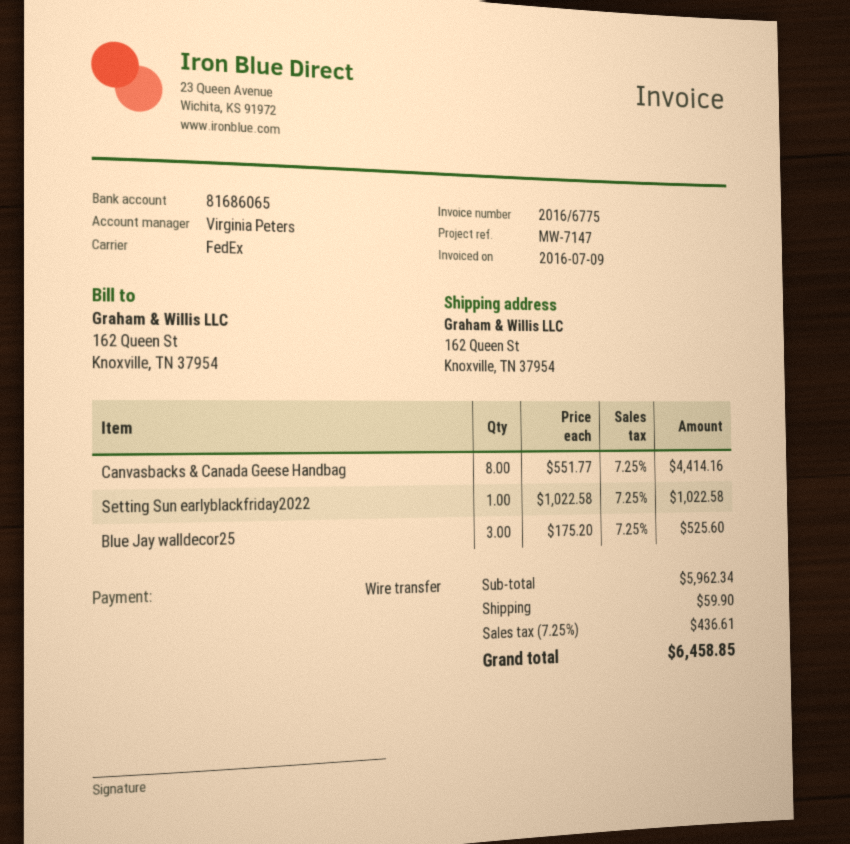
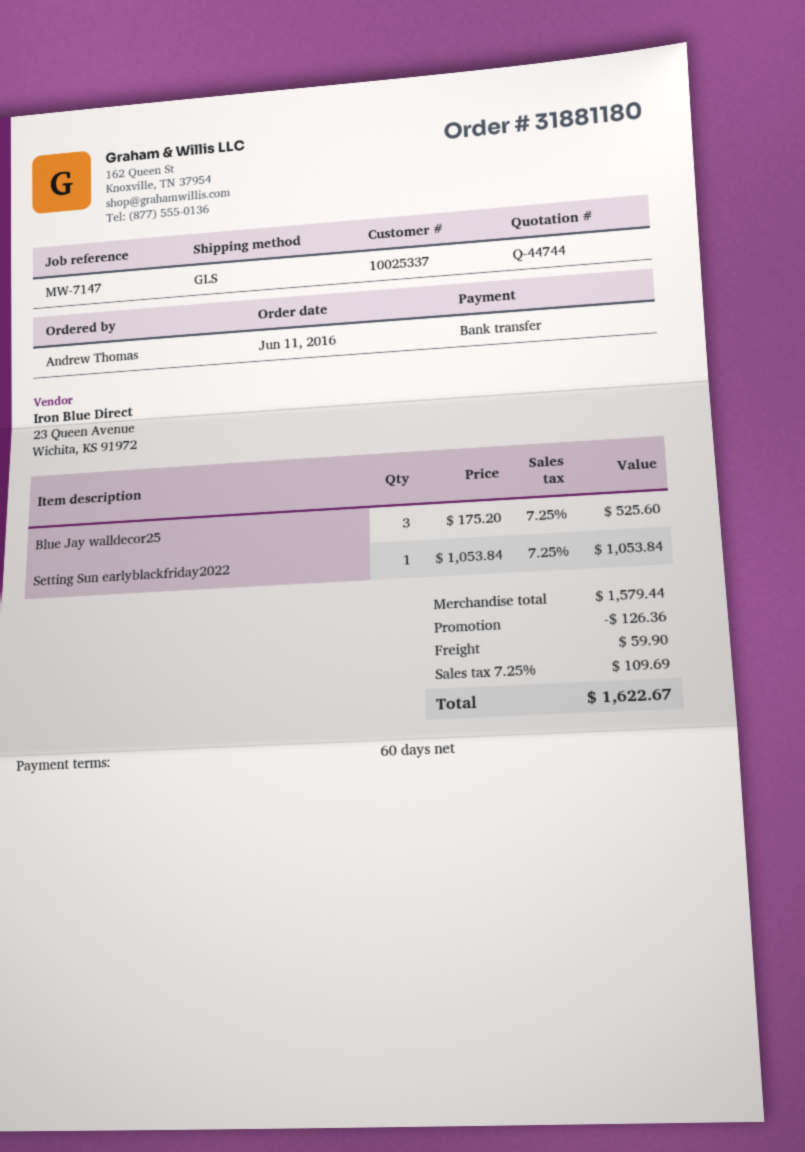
shipping method: FedEx -> GLS
Canvasbacks & Canada Geese Handbag: 8 x 551.77 = 4414.16 -> none
Setting Sun earlyblackfriday2022: 1 x 1022.58 = 1022.58 -> 1 x 1053.84 = 1053.84
subtotal: 5962.34 -> 1579.44
discount: none -> 126.36
tax: 7.25% = 436.61 -> 7.25% = 109.69
total: 6458.85 -> 1622.67

